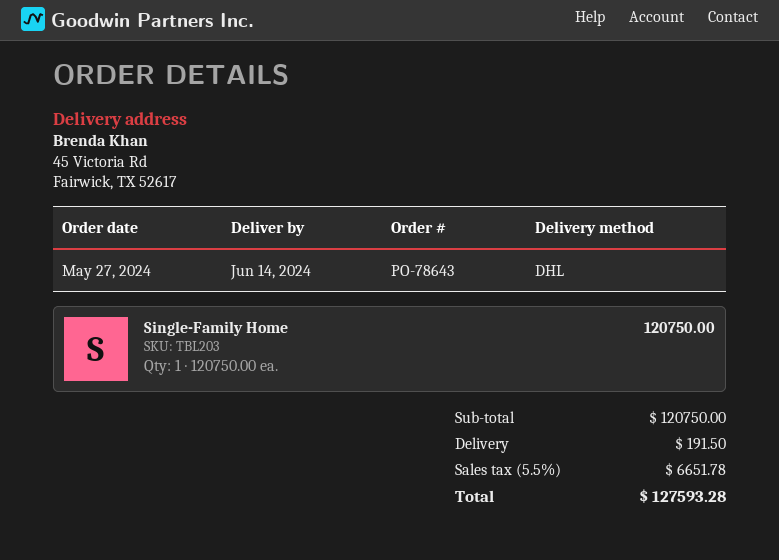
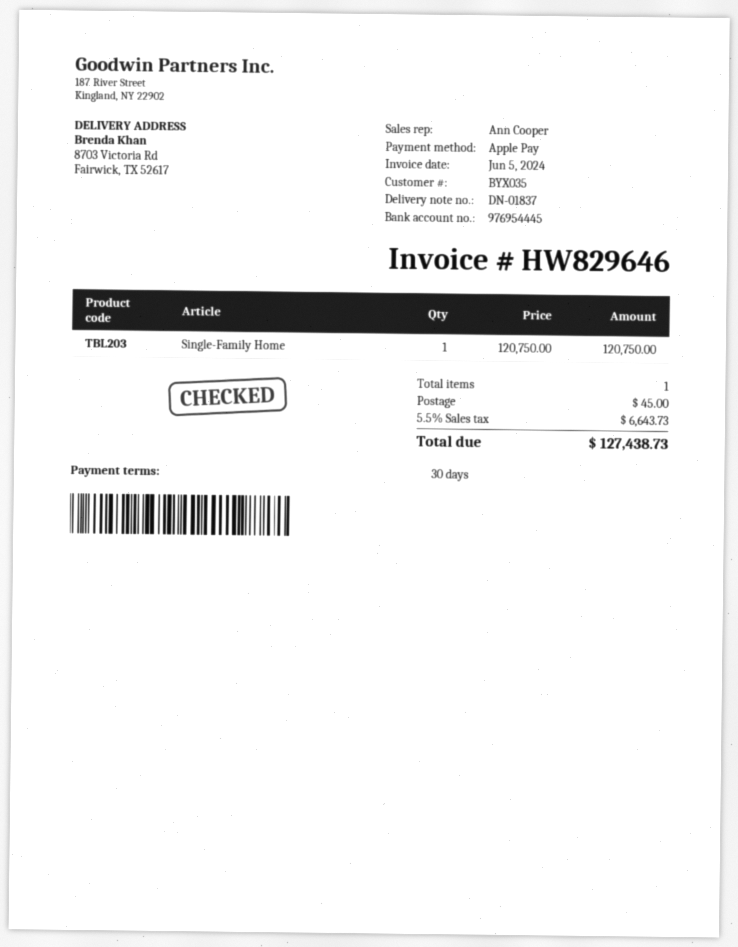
ship to: 45 Victoria Rd, Fairwick, TX 52617 -> 8703 Victoria Rd, Fairwick, TX 52617
shipping: 191.50 -> 45.00
tax: 5.5% = 6651.78 -> 5.5% = 6643.73
total: 127593.28 -> 127438.73

